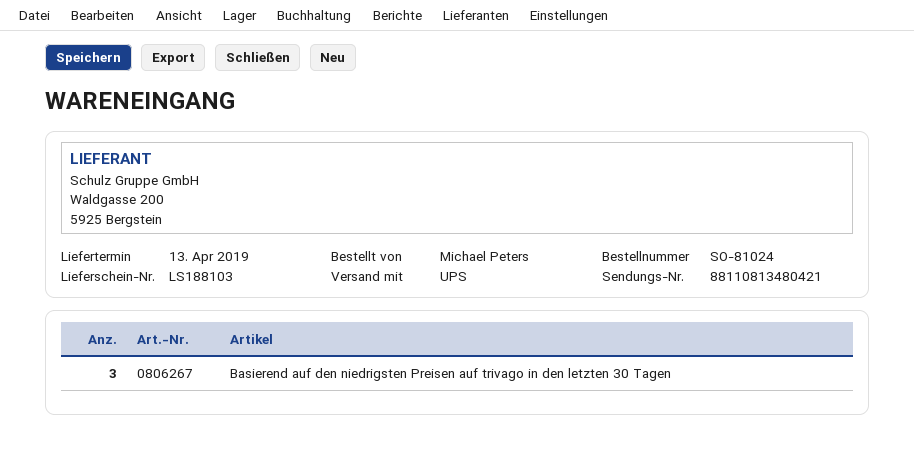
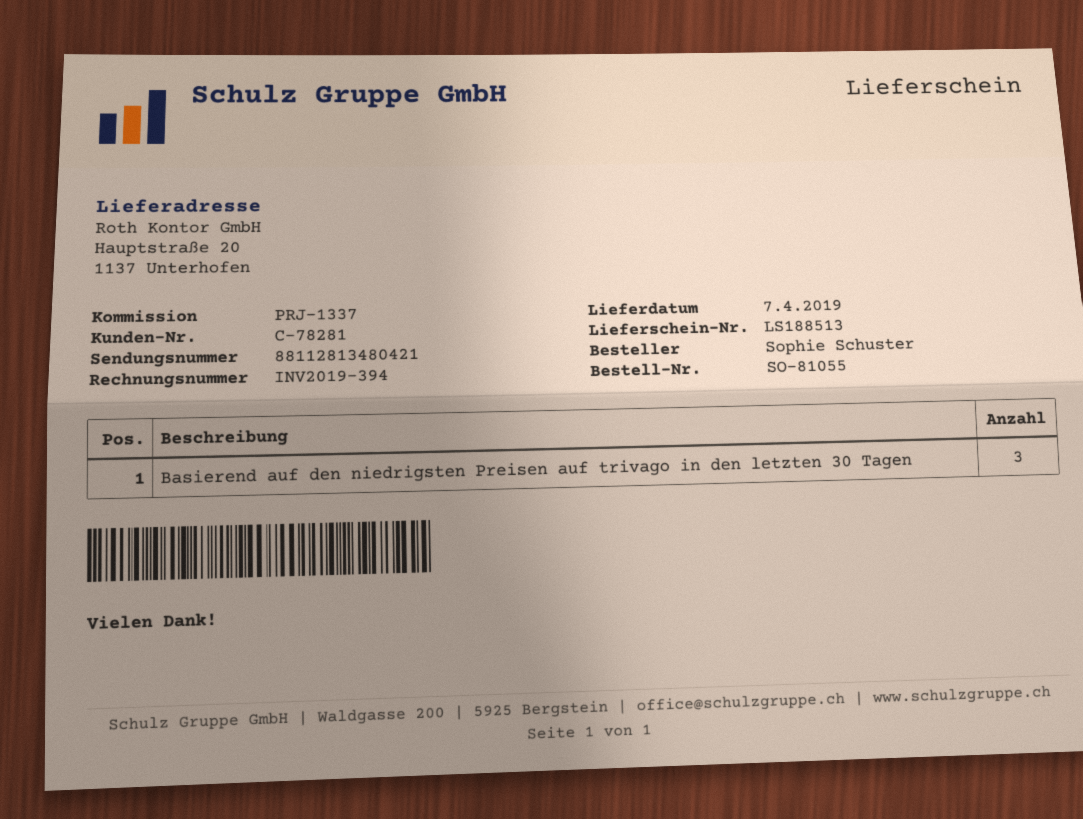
order number: SO-81024 -> SO-81055
delivery note number: LS188103 -> LS188513
delivery date: 2019-04-13 -> 2019-04-07
ordered by: Michael Peters -> Sophie Schuster
tracking number: 88110813480421 -> 88112813480421

